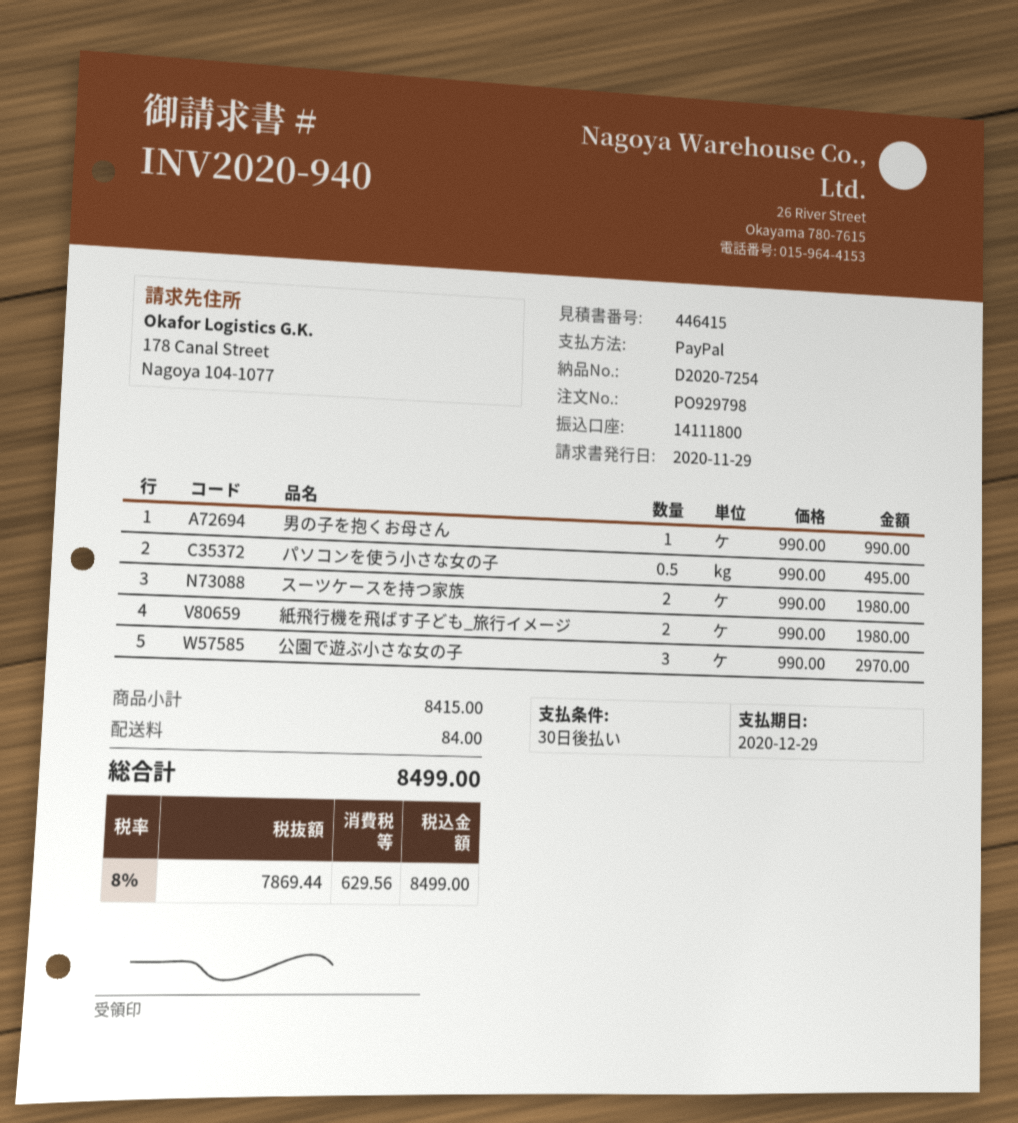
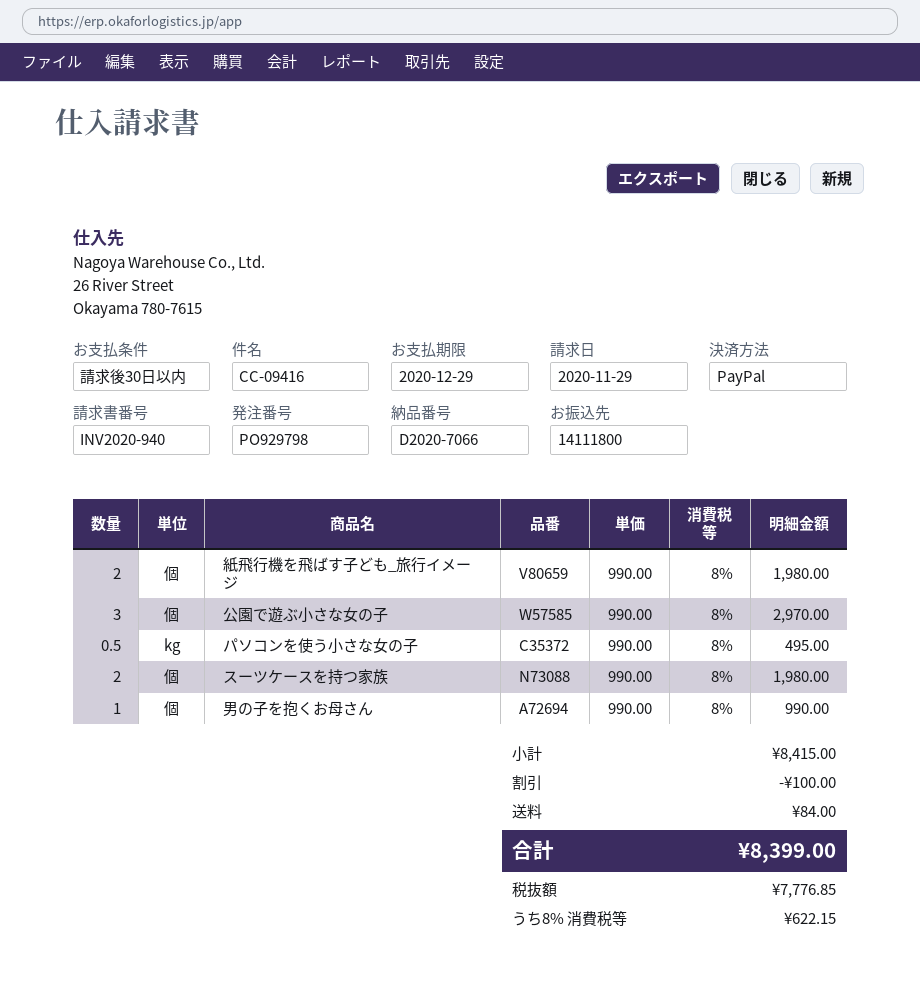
delivery note number: D2020-7254 -> D2020-7066
discount: none -> 100.00
net: 7869.44 -> 7776.85
tax: 8% = 629.56 -> 8% = 622.15
total: 8499.00 -> 8399.00

